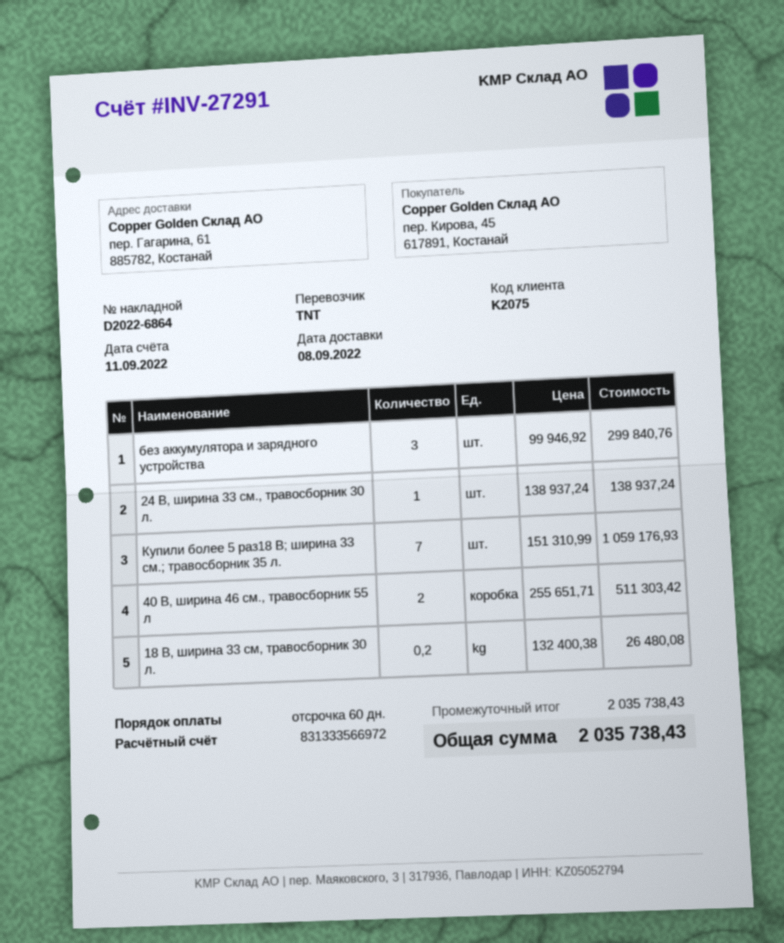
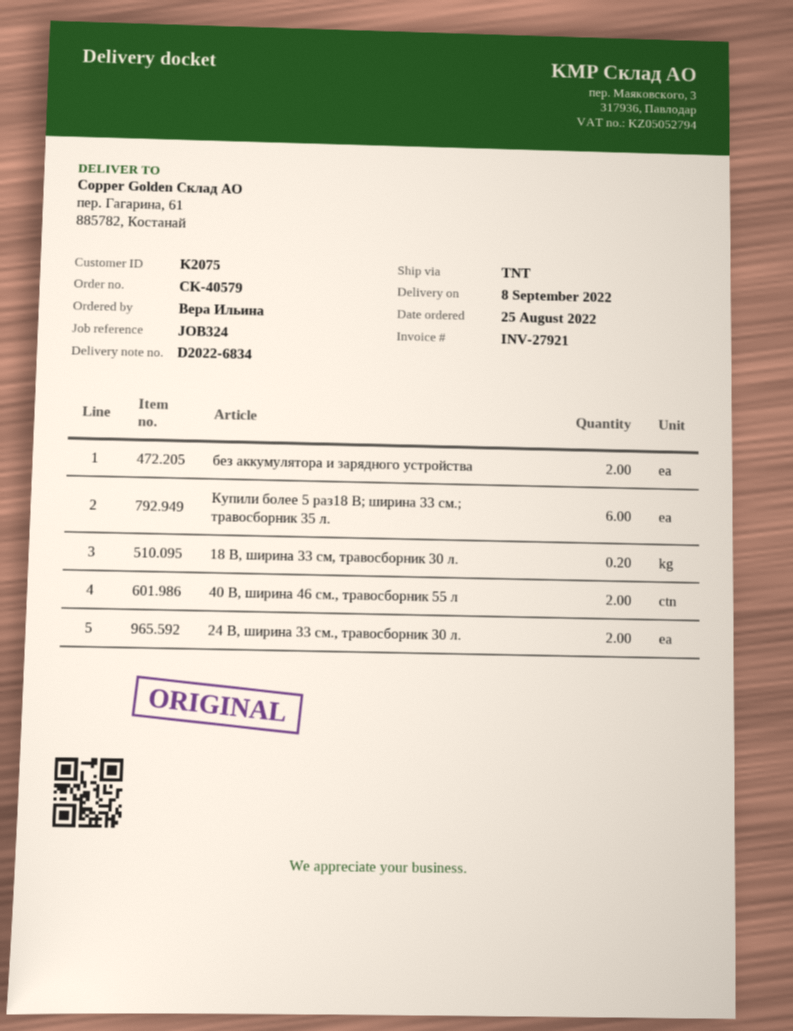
delivery note number: D2022-6864 -> D2022-6834
invoice number: INV-27291 -> INV-27921
без аккумулятора и зарядного устройства: 3 -> 2
24 В, ширина 33 см., травосборник 30 л.: 1 -> 2
Купили более 5 раз18 В; ширина 33 см.; травосборник 35 л.: 7 -> 6

